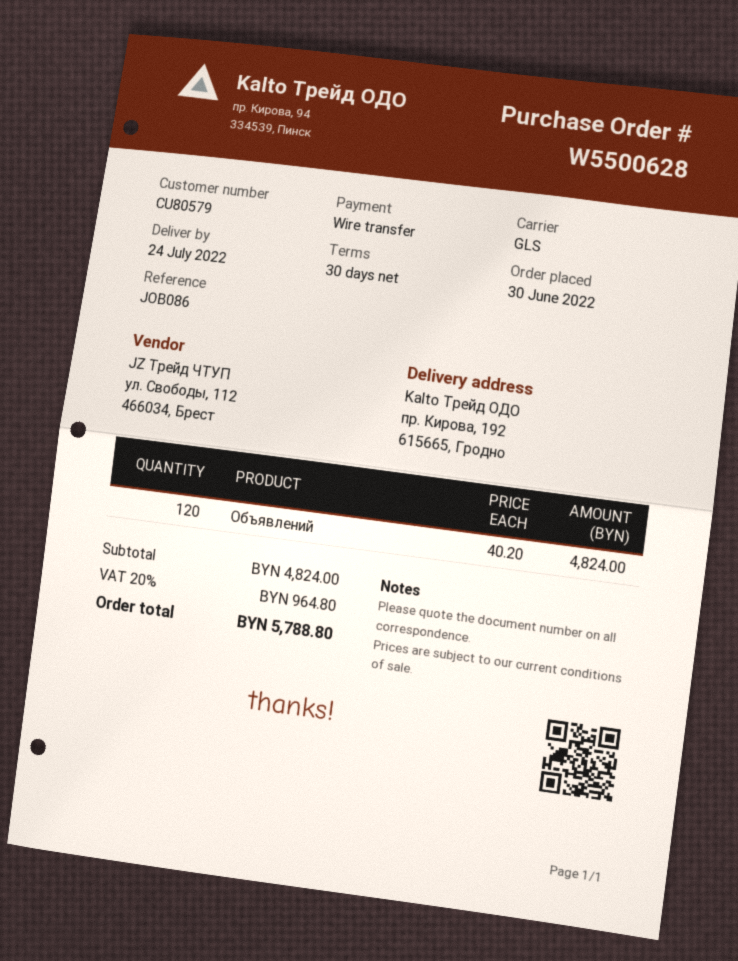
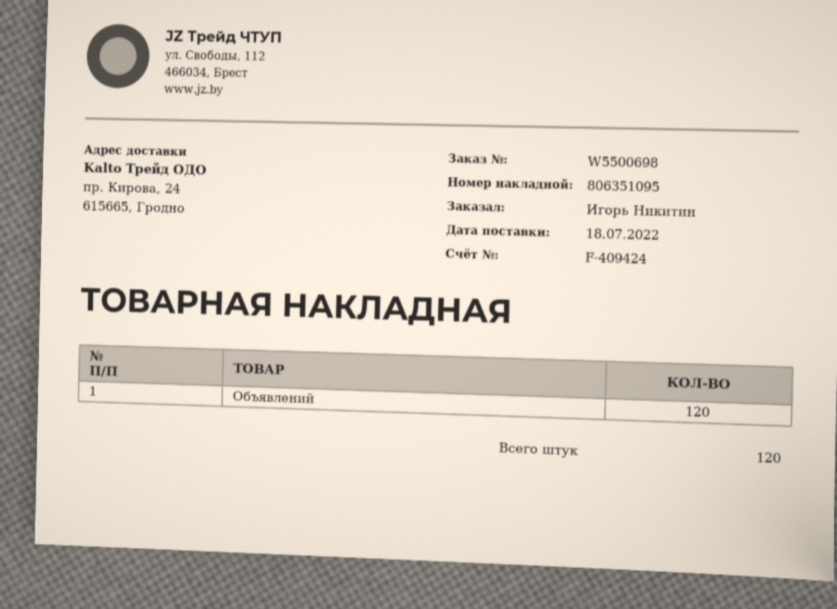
order number: W5500628 -> W5500698
delivery date: 2022-07-24 -> 2022-07-18
ship to: пр. Кирова, 192, 615665, Гродно -> пр. Кирова, 24, 615665, Гродно

